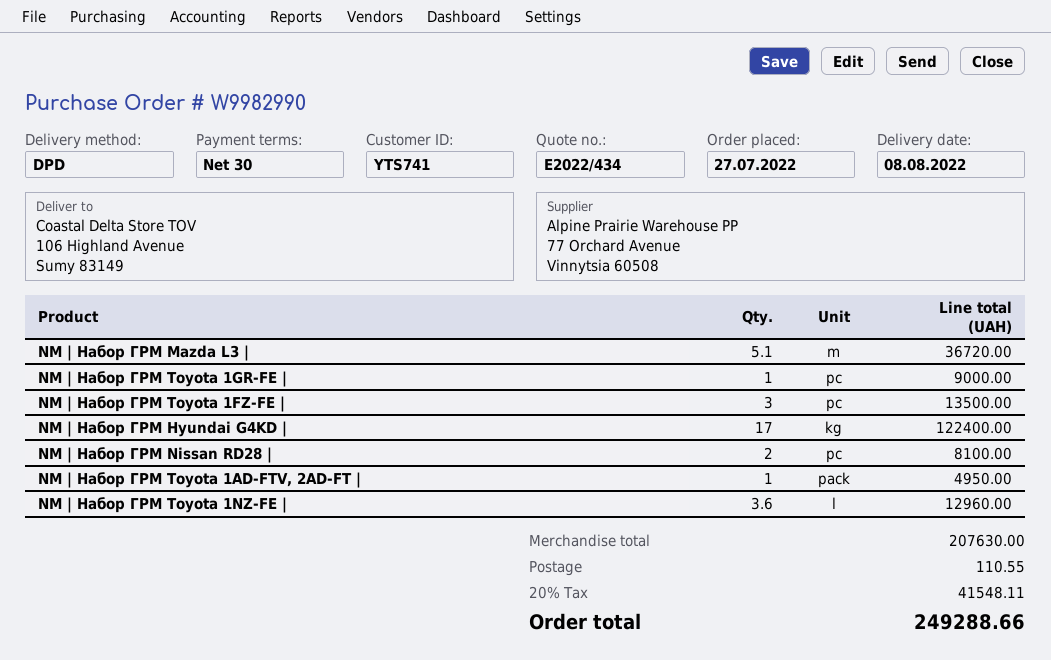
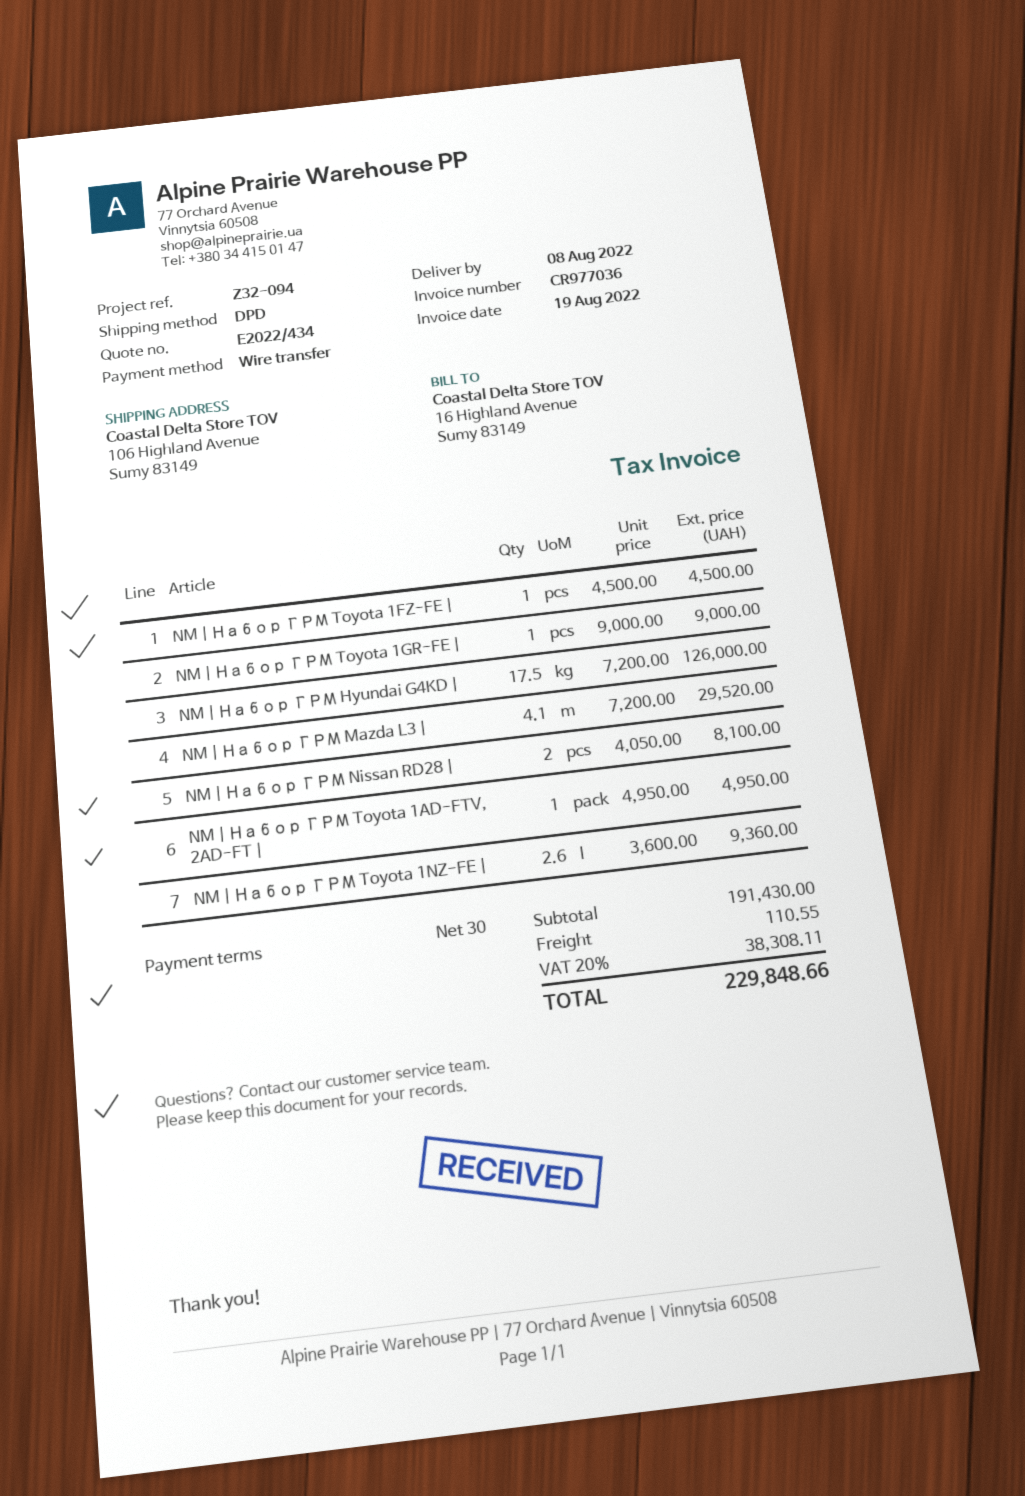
NM | Набор ГРМ Mazda L3 |: 5.1 for 36720.00 -> 4.1 for 29520.00
NM | Набор ГРМ Toyota 1FZ-FE |: 3 for 13500.00 -> 1 for 4500.00
NM | Набор ГРМ Hyundai G4KD |: 17 for 122400.00 -> 17.5 for 126000.00
NM | Набор ГРМ Toyota 1NZ-FE |: 3.6 for 12960.00 -> 2.6 for 9360.00
subtotal: 207630.00 -> 191430.00
tax: 20% = 41548.11 -> 20% = 38308.11
total: 249288.66 -> 229848.66

